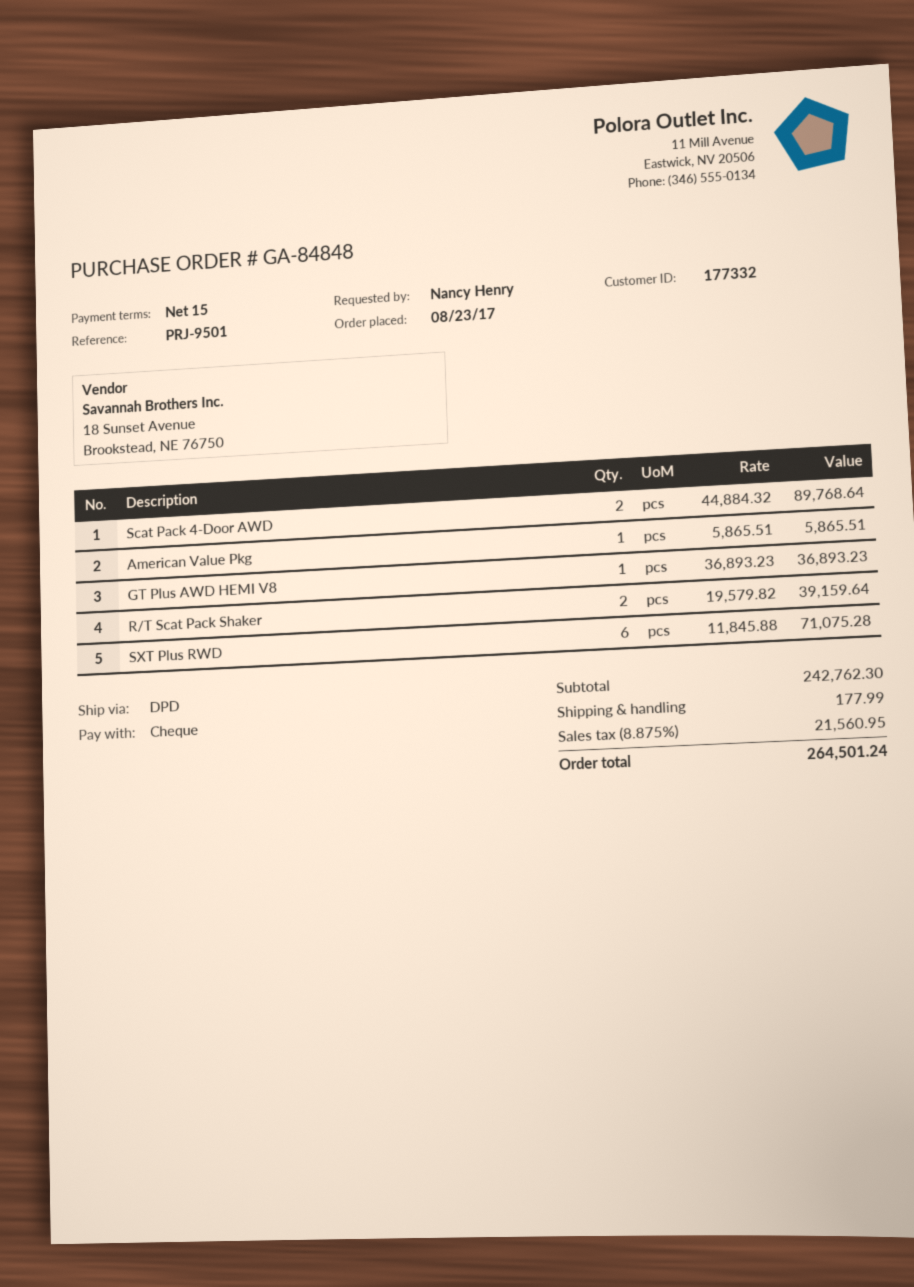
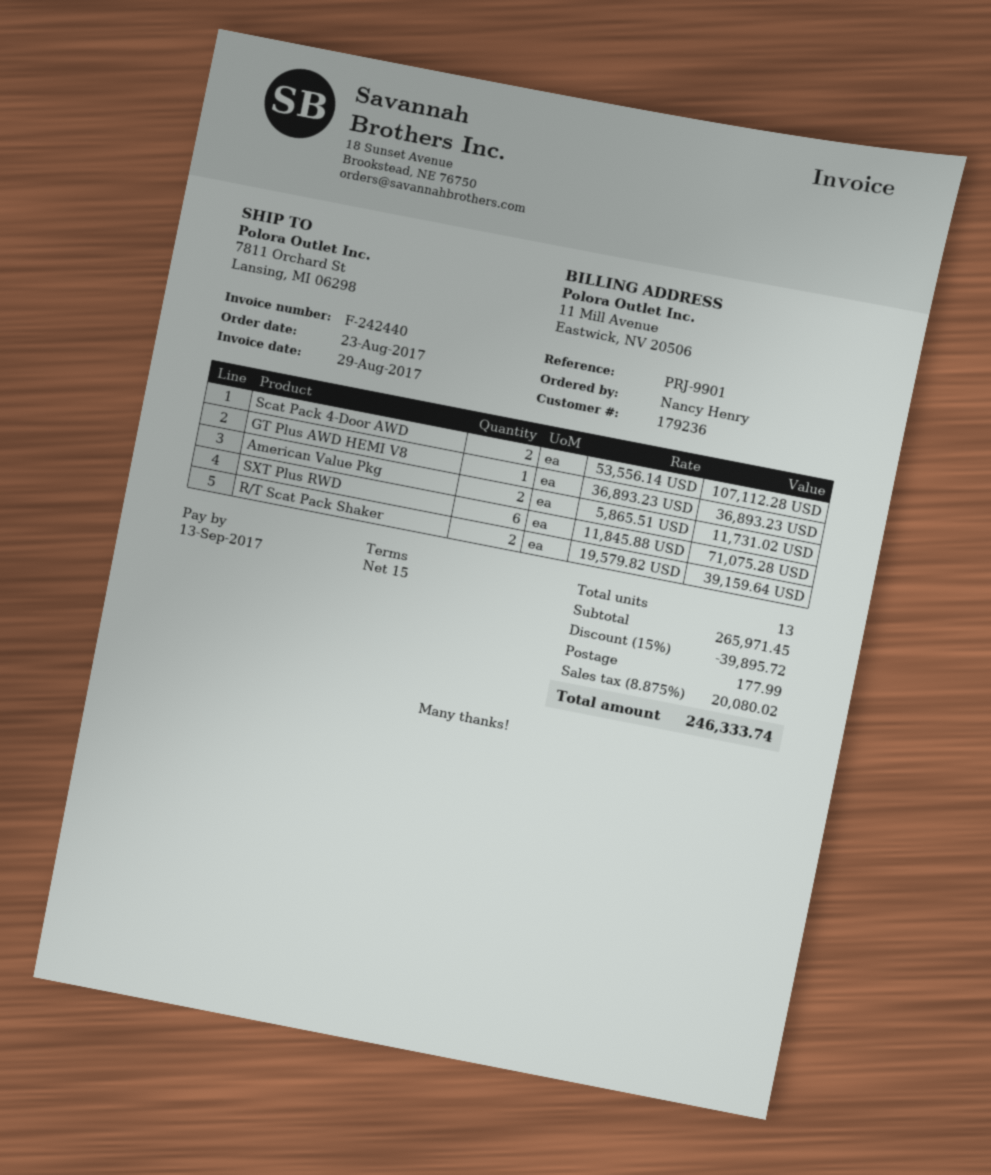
customer number: 177332 -> 179236
reference: PRJ-9501 -> PRJ-9901
Scat Pack 4-Door AWD: 2 x 44884.32 = 89768.64 -> 2 x 53556.14 = 107112.28
American Value Pkg: 1 x 5865.51 = 5865.51 -> 2 x 5865.51 = 11731.02
subtotal: 242762.30 -> 265971.45
discount: none -> 15% = 39895.72
tax: 8.875% = 21560.95 -> 8.875% = 20080.02
total: 264501.24 -> 246333.74

